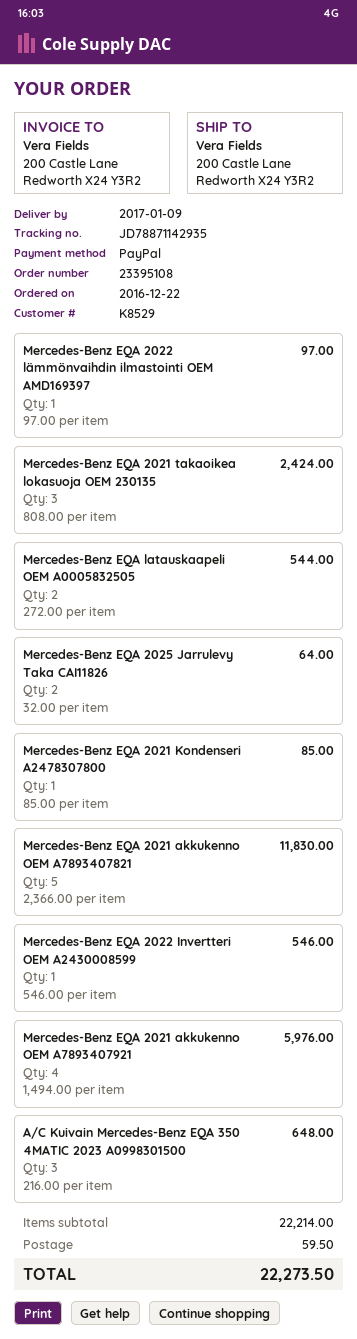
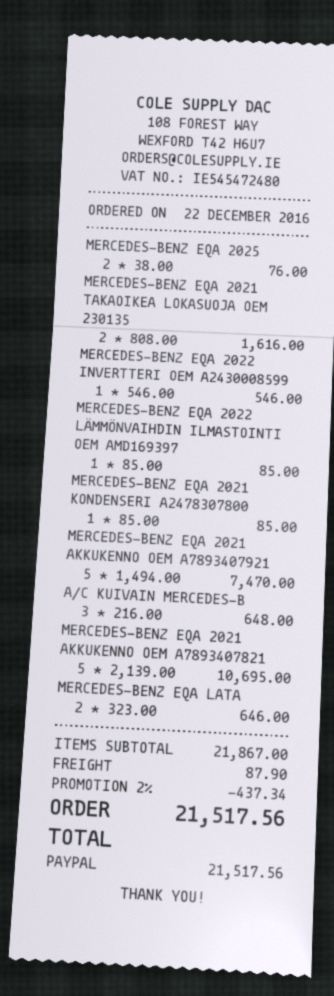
Mercedes-Benz EQA 2022 lämmönvaihdin ilmastointi OEM AMD169397: 1 x 97.00 = 97.00 -> 1 x 85.00 = 85.00
Mercedes-Benz EQA 2021 takaoikea lokasuoja OEM 230135: 3 x 808.00 = 2424.00 -> 2 x 808.00 = 1616.00
Mercedes-Benz EQA latauskaapeli OEM A0005832505: 2 x 272.00 = 544.00 -> 2 x 323.00 = 646.00
Mercedes-Benz EQA 2025 Jarrulevy Taka CAI11826: 2 x 32.00 = 64.00 -> 2 x 38.00 = 76.00
Mercedes-Benz EQA 2021 akkukenno OEM A7893407821: 5 x 2366.00 = 11830.00 -> 5 x 2139.00 = 10695.00
Mercedes-Benz EQA 2021 akkukenno OEM A7893407921: 4 x 1494.00 = 5976.00 -> 5 x 1494.00 = 7470.00
subtotal: 22214.00 -> 21867.00
discount: none -> 2% = 437.34
shipping: 59.50 -> 87.90
total: 22273.50 -> 21517.56

